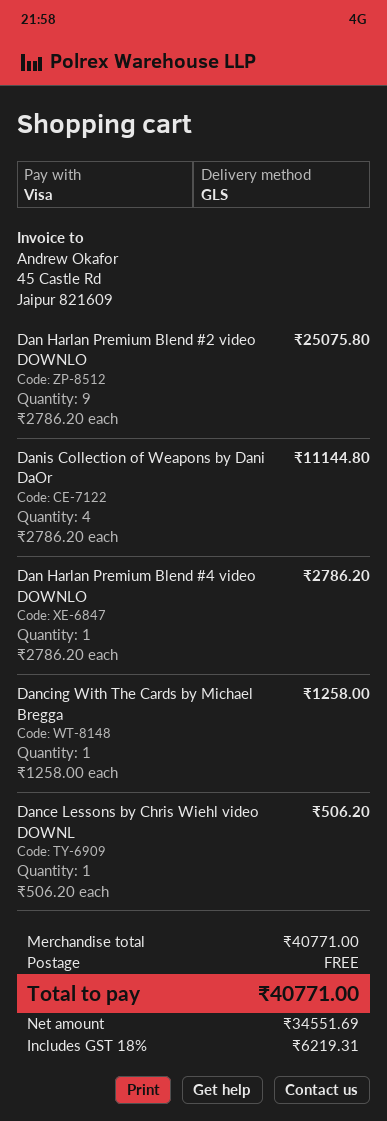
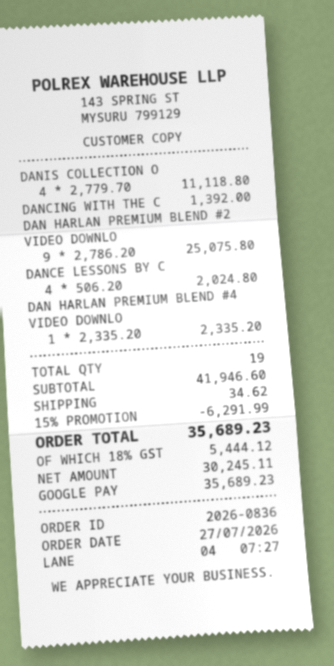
payment method: Visa -> Google Pay
Danis Collection of Weapons by Dani DaOr: 4 x 2786.20 = 11144.80 -> 4 x 2779.70 = 11118.80
Dan Harlan Premium Blend #4 video DOWNLO: 1 x 2786.20 = 2786.20 -> 1 x 2335.20 = 2335.20
Dancing With The Cards by Michael Bregga: 1 x 1258.00 = 1258.00 -> 1 x 1392.00 = 1392.00
Dance Lessons by Chris Wiehl video DOWNL: 1 x 506.20 = 506.20 -> 4 x 506.20 = 2024.80
subtotal: 40771.00 -> 41946.60
discount: none -> 15% = 6291.99
shipping: 0.00 -> 34.62
net: 34551.69 -> 30245.11
tax: 18% = 6219.31 -> 18% = 5444.12
total: 40771.00 -> 35689.23

